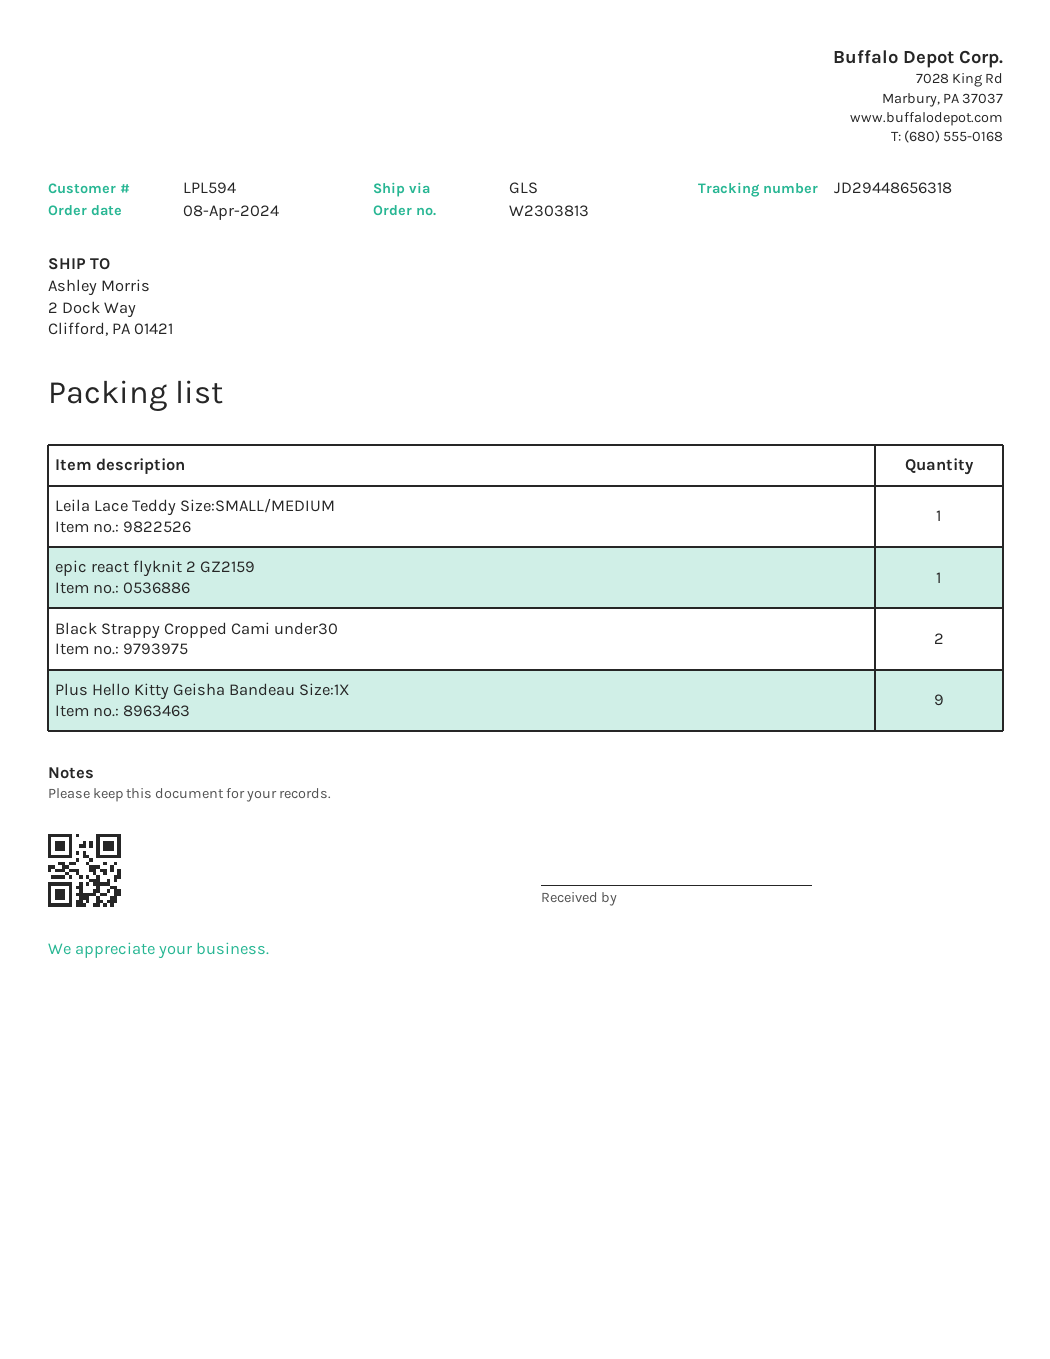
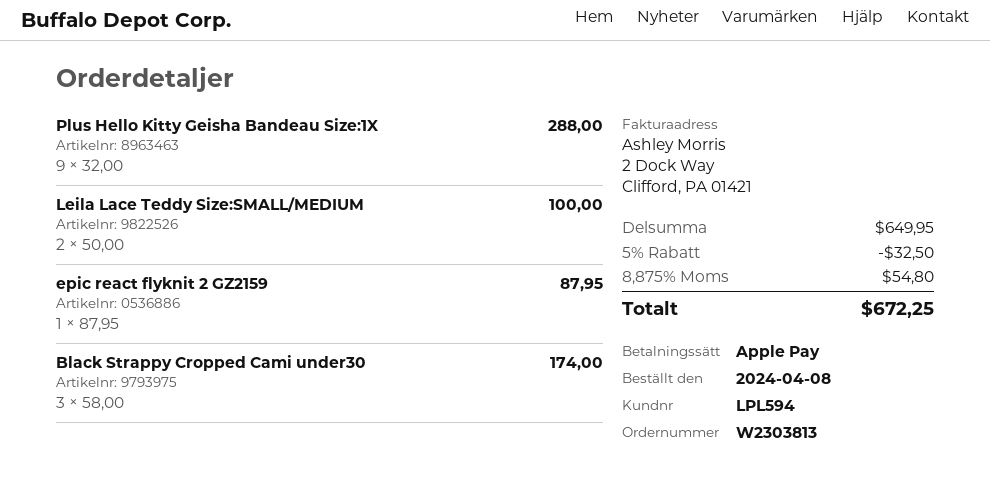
Leila Lace Teddy Size:SMALL/MEDIUM: 1 -> 2
Black Strappy Cropped Cami under30: 2 -> 3

